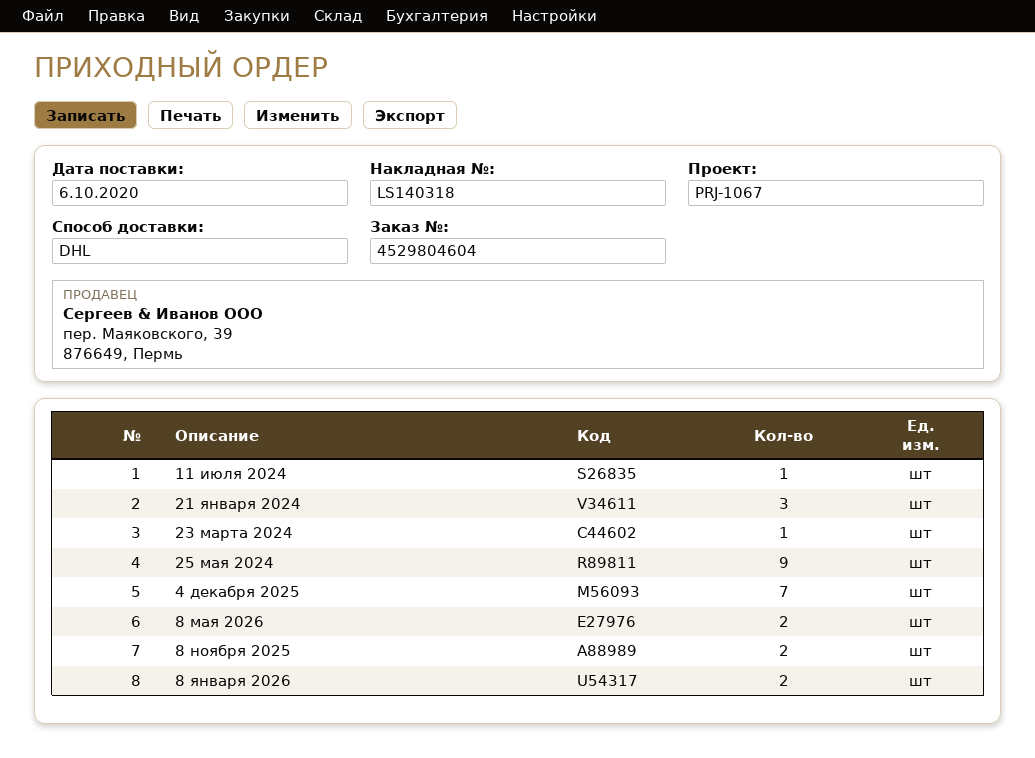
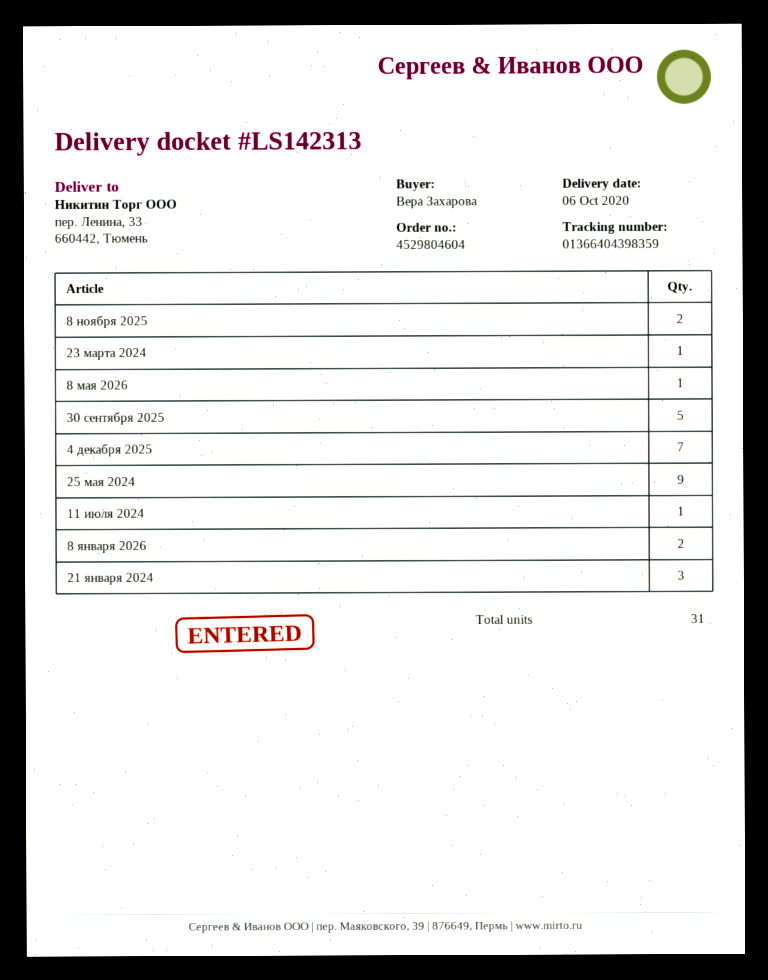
delivery note number: LS140318 -> LS142313
8 мая 2026: 2 -> 1
30 сентября 2025: none -> 5

